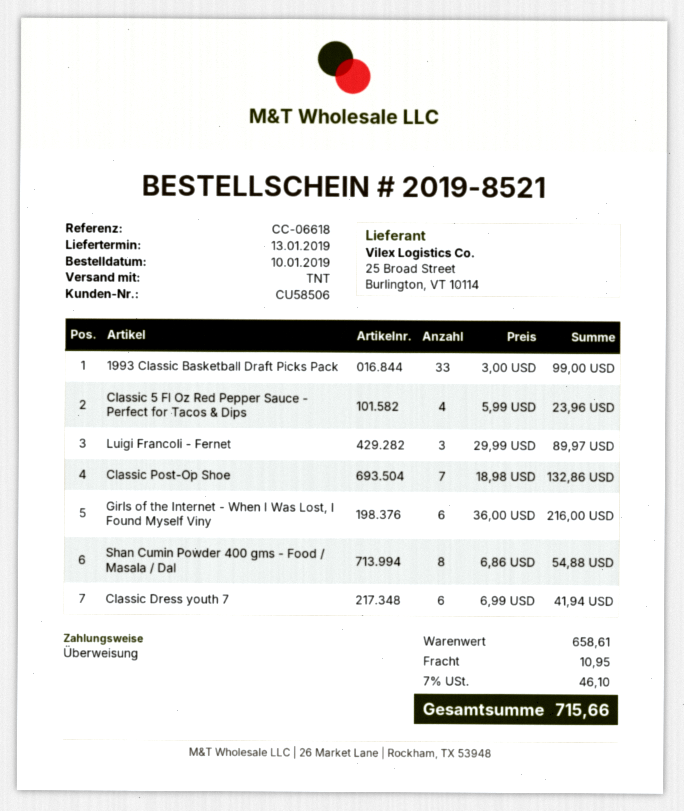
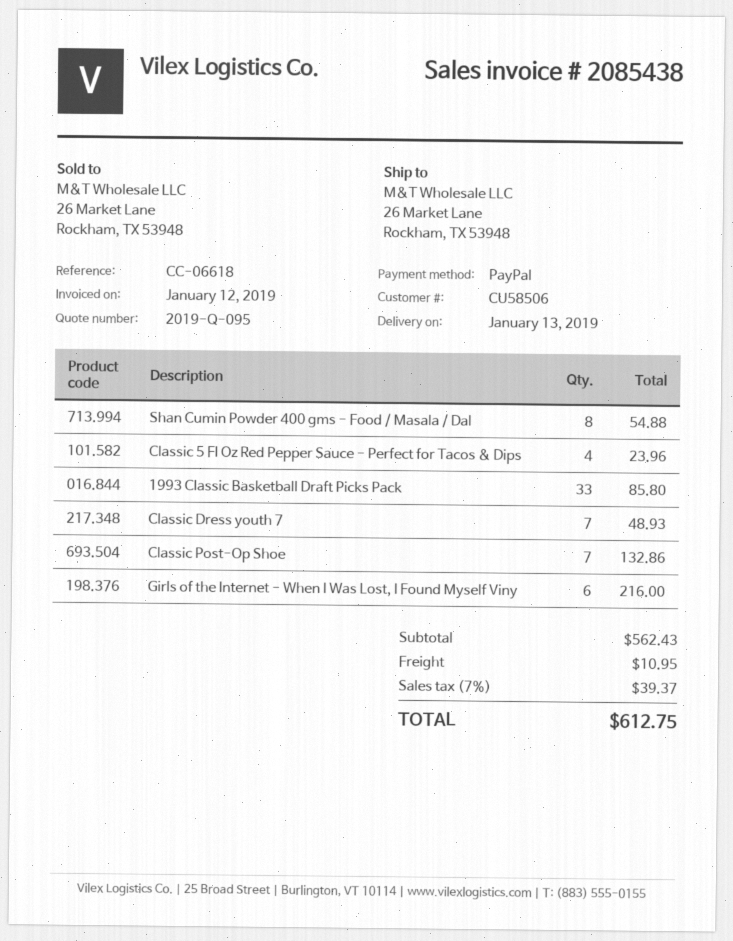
payment method: bank transfer -> PayPal
1993 Classic Basketball Draft Picks Pack: 33 for 99.00 -> 33 for 85.80
Luigi Francoli - Fernet: 3 for 89.97 -> none
Classic Dress youth 7: 6 for 41.94 -> 7 for 48.93
subtotal: 658.61 -> 562.43
tax: 7% = 46.10 -> 7% = 39.37
total: 715.66 -> 612.75

